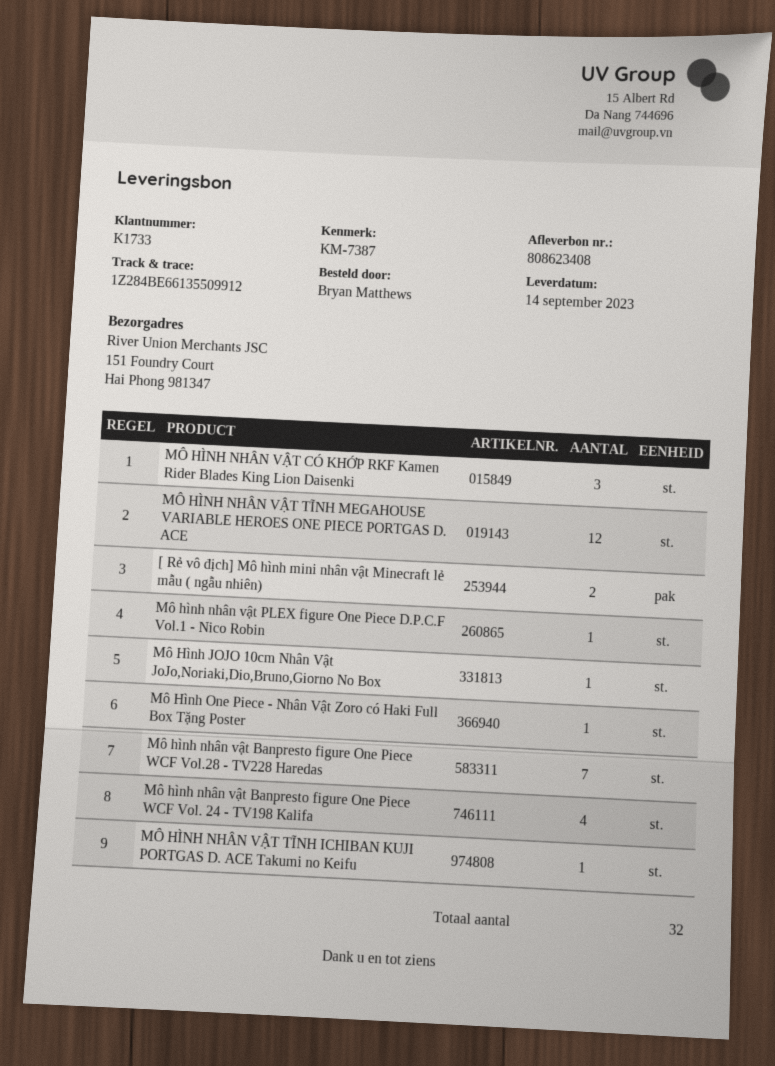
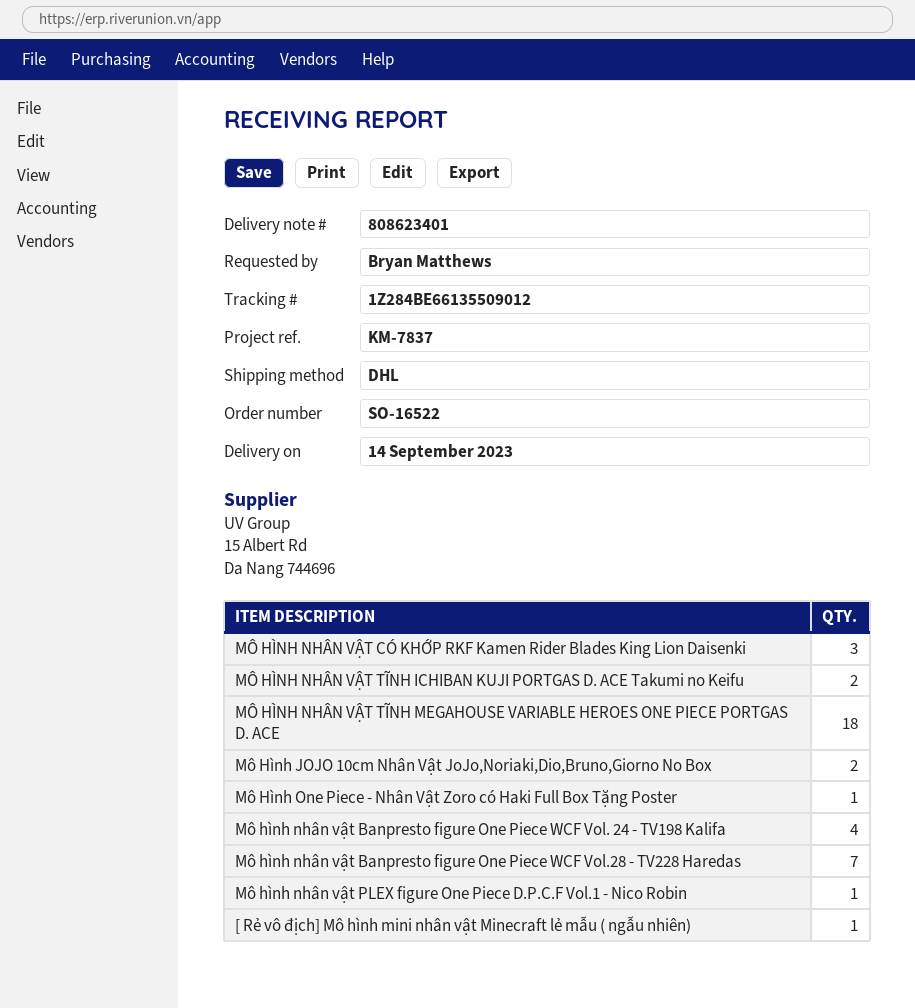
delivery note number: 808623408 -> 808623401
reference: KM-7387 -> KM-7837
tracking number: 1Z284BE66135509912 -> 1Z284BE66135509012
MÔ HÌNH NHÂN VẬT TĨNH MEGAHOUSE VARIABLE HEROES ONE PIECE PORTGAS D. ACE: 12 -> 18
[ Rẻ vô địch] Mô hình mini nhân vật Minecraft lẻ mẫu ( ngẫu nhiên): 2 -> 1
Mô Hình JOJO 10cm Nhân Vật JoJo,Noriaki,Dio,Bruno,Giorno No Box: 1 -> 2
MÔ HÌNH NHÂN VẬT TĨNH ICHIBAN KUJI PORTGAS D. ACE Takumi no Keifu: 1 -> 2

